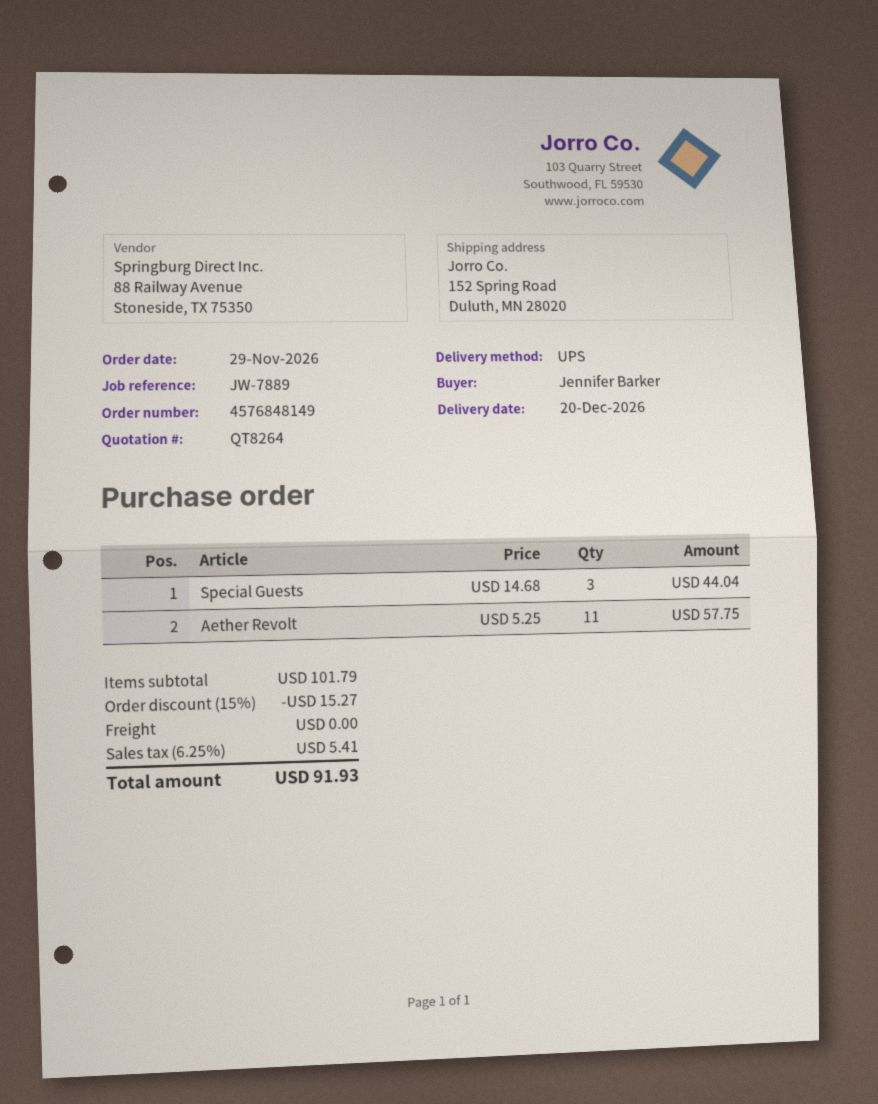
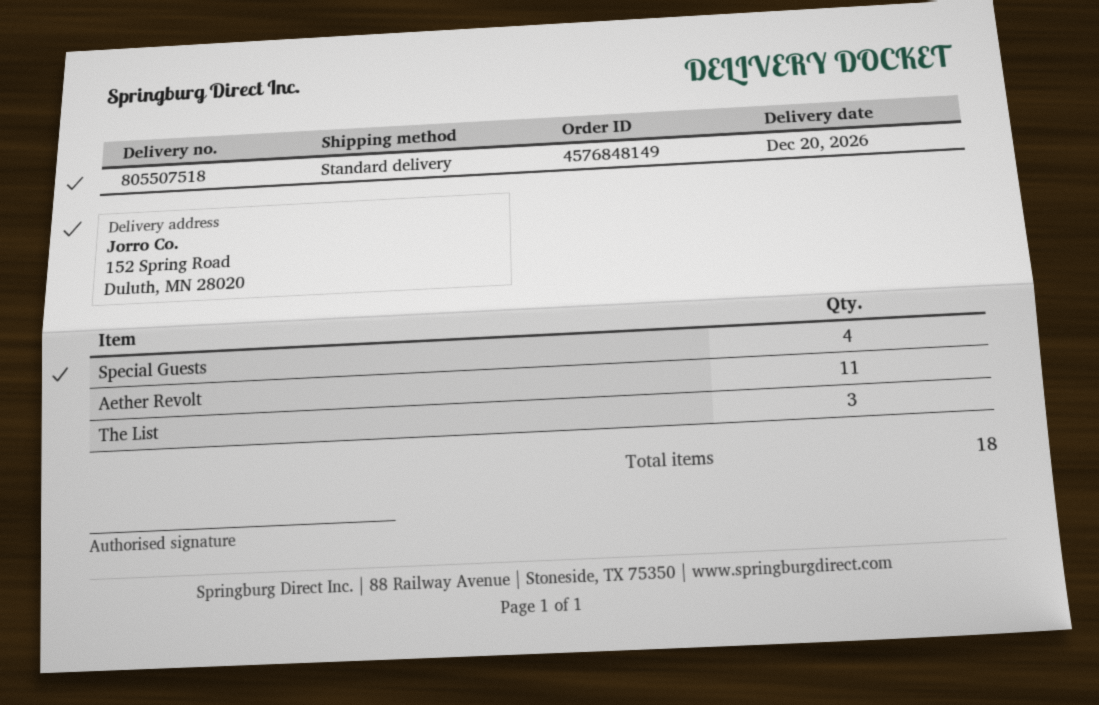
shipping method: UPS -> standard
Special Guests: 3 -> 4
The List: none -> 3

